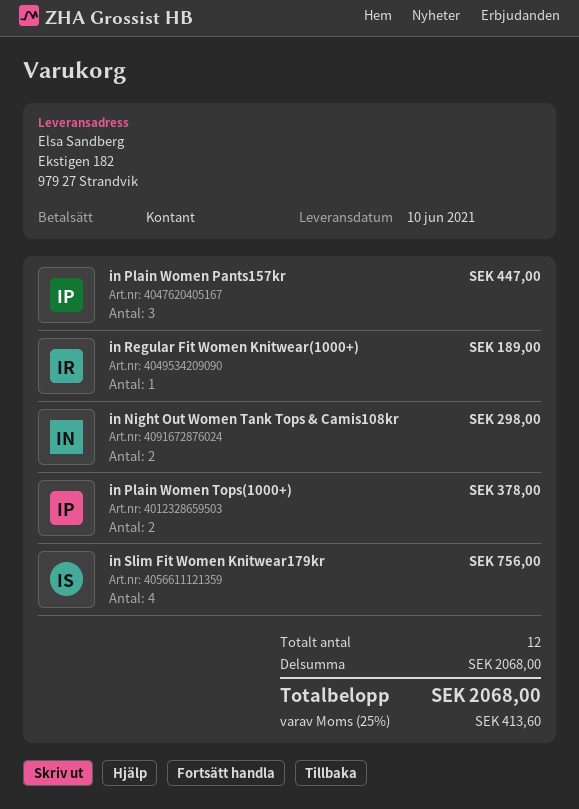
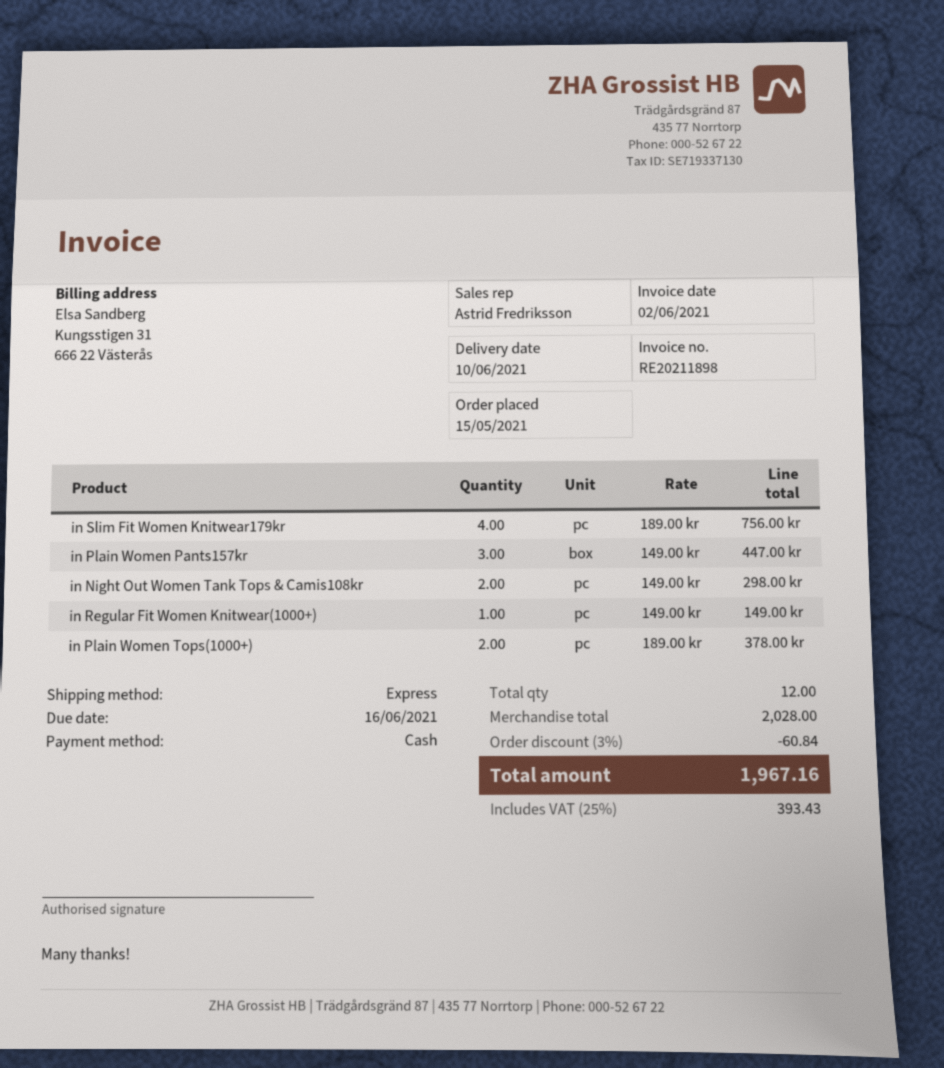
in Regular Fit Women Knitwear(1000+): 1 for 189.00 -> 1 for 149.00
subtotal: 2068.00 -> 2028.00
discount: none -> 3% = 60.84
tax: 25% = 413.60 -> 25% = 393.43
total: 2068.00 -> 1967.16

